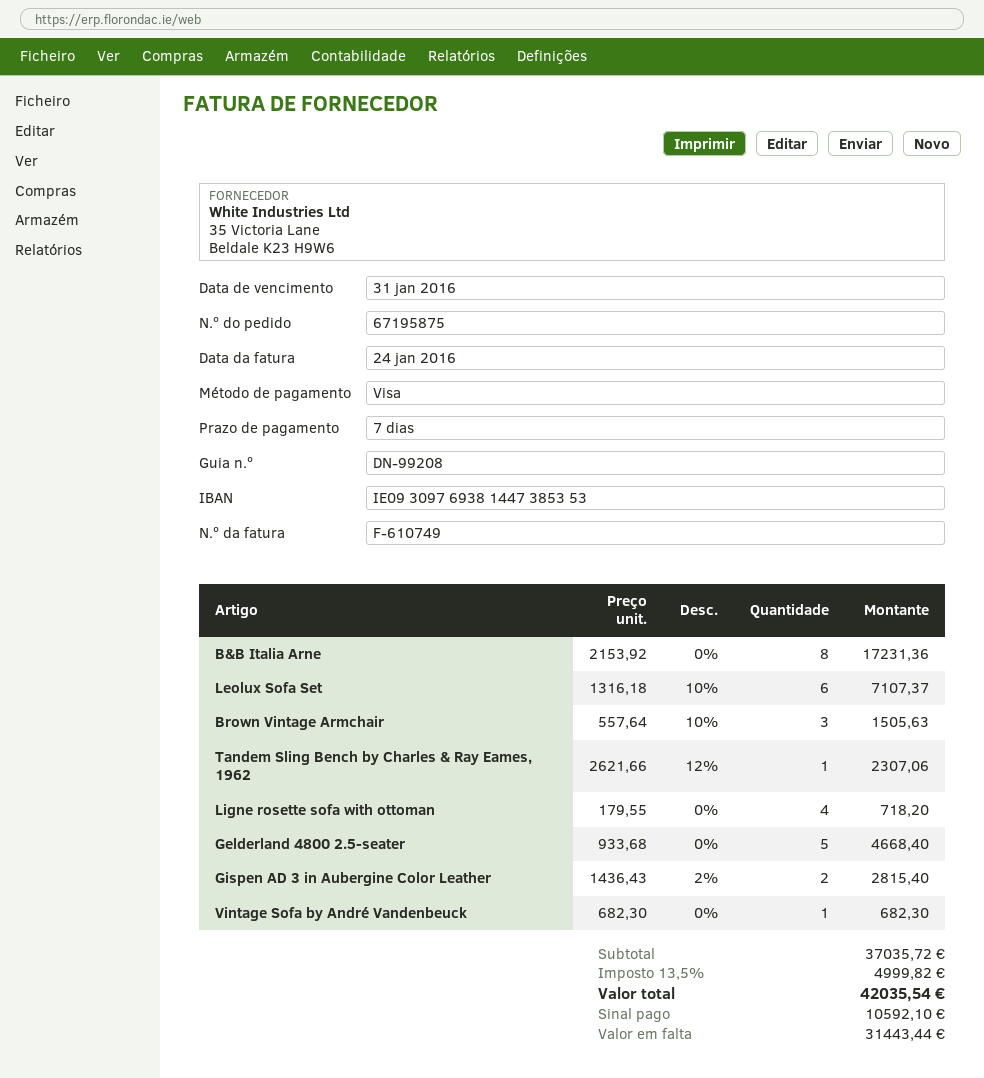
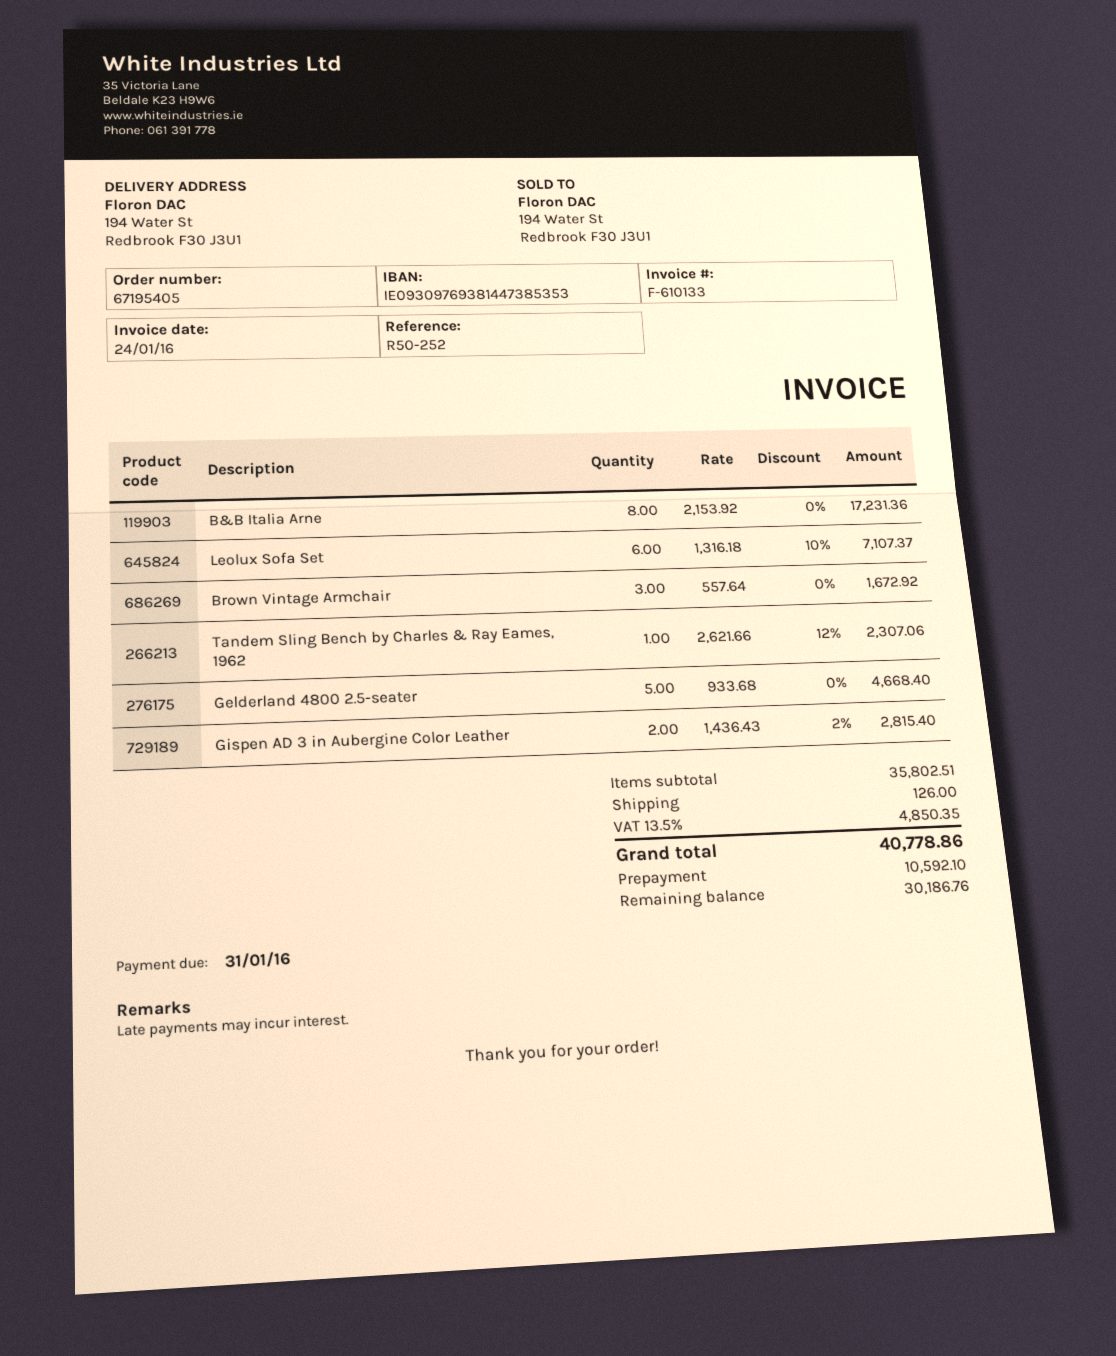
order number: 67195875 -> 67195405
invoice number: F-610749 -> F-610133
Brown Vintage Armchair: 3 x 557.64 - 10% = 1505.63 -> 3 x 557.64 = 1672.92
Ligne rosette sofa with ottoman: 4 x 179.55 = 718.20 -> none
Vintage Sofa by André Vandenbeuck: 1 x 682.30 = 682.30 -> none
subtotal: 37035.72 -> 35802.51
shipping: none -> 126.00
tax: 13.5% = 4999.82 -> 13.5% = 4850.35
total: 42035.54 -> 40778.86
balance: 31443.44 -> 30186.76

